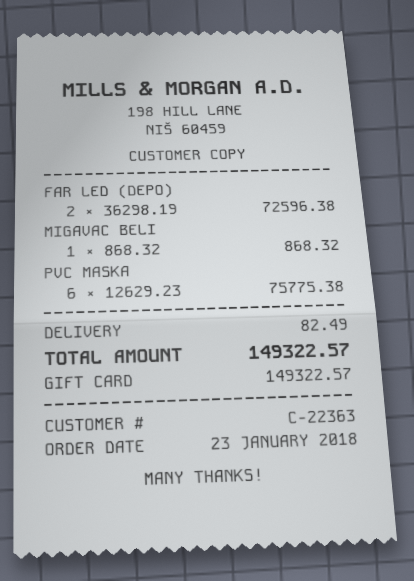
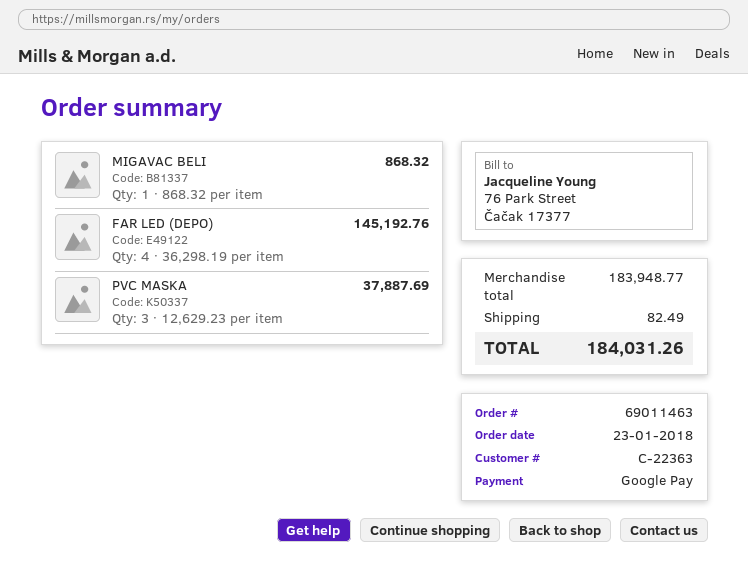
payment method: gift card -> Google Pay
FAR LED (DEPO): 2 x 36298.19 = 72596.38 -> 4 x 36298.19 = 145192.76
PVC MASKA: 6 x 12629.23 = 75775.38 -> 3 x 12629.23 = 37887.69
total: 149322.57 -> 184031.26

